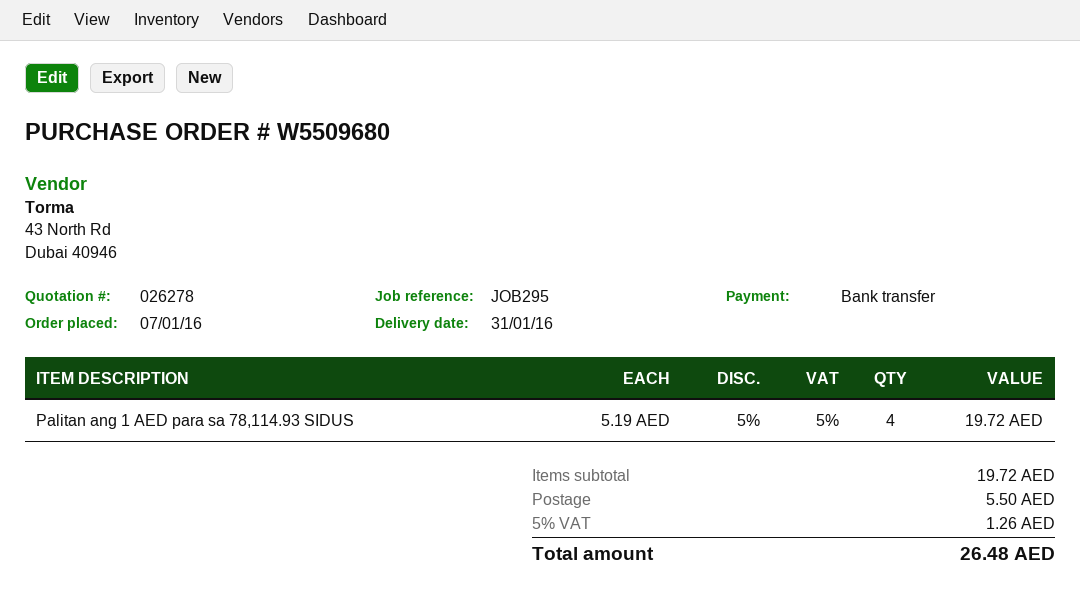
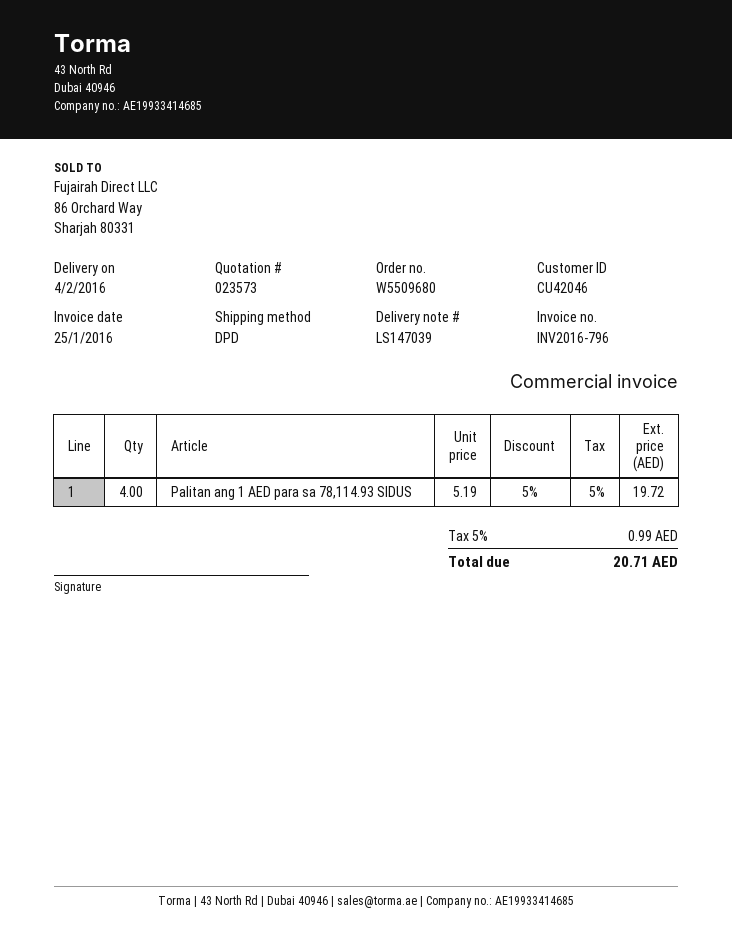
quote number: 026278 -> 023573
delivery date: 2016-01-31 -> 2016-02-04
shipping: 5.50 -> none
tax: 5% = 1.26 -> 5% = 0.99
total: 26.48 -> 20.71

